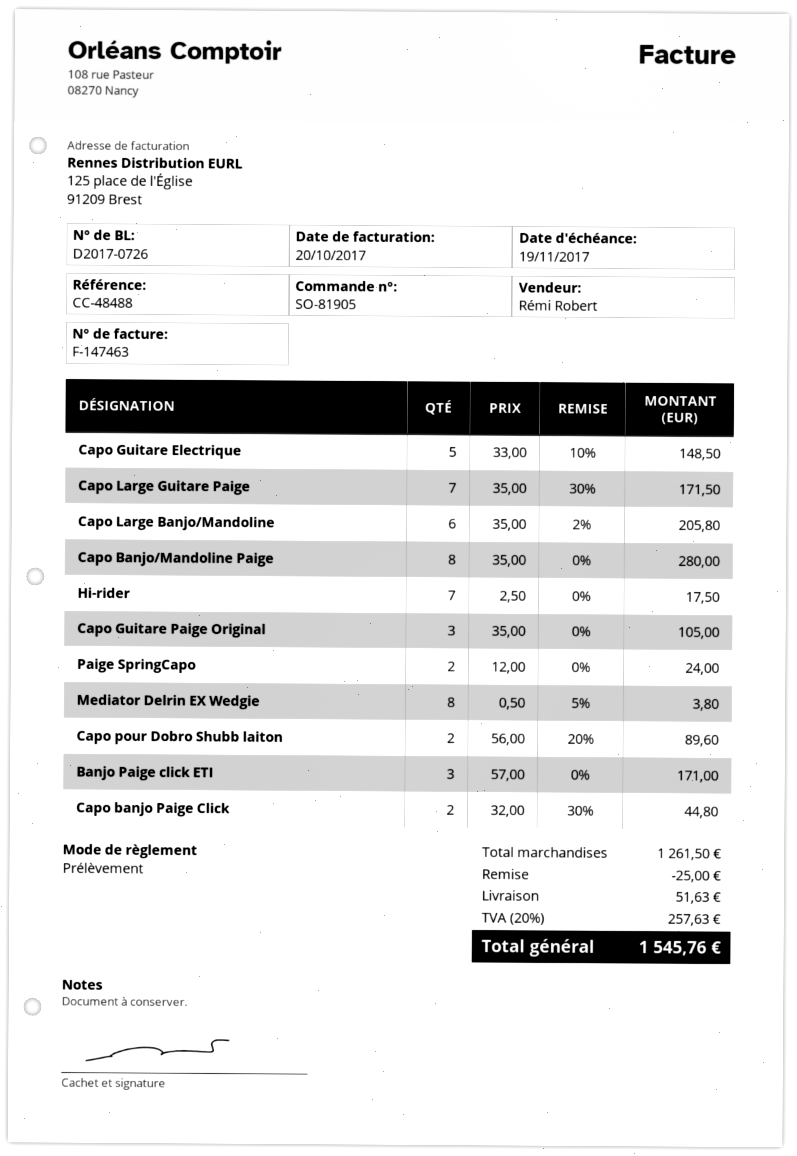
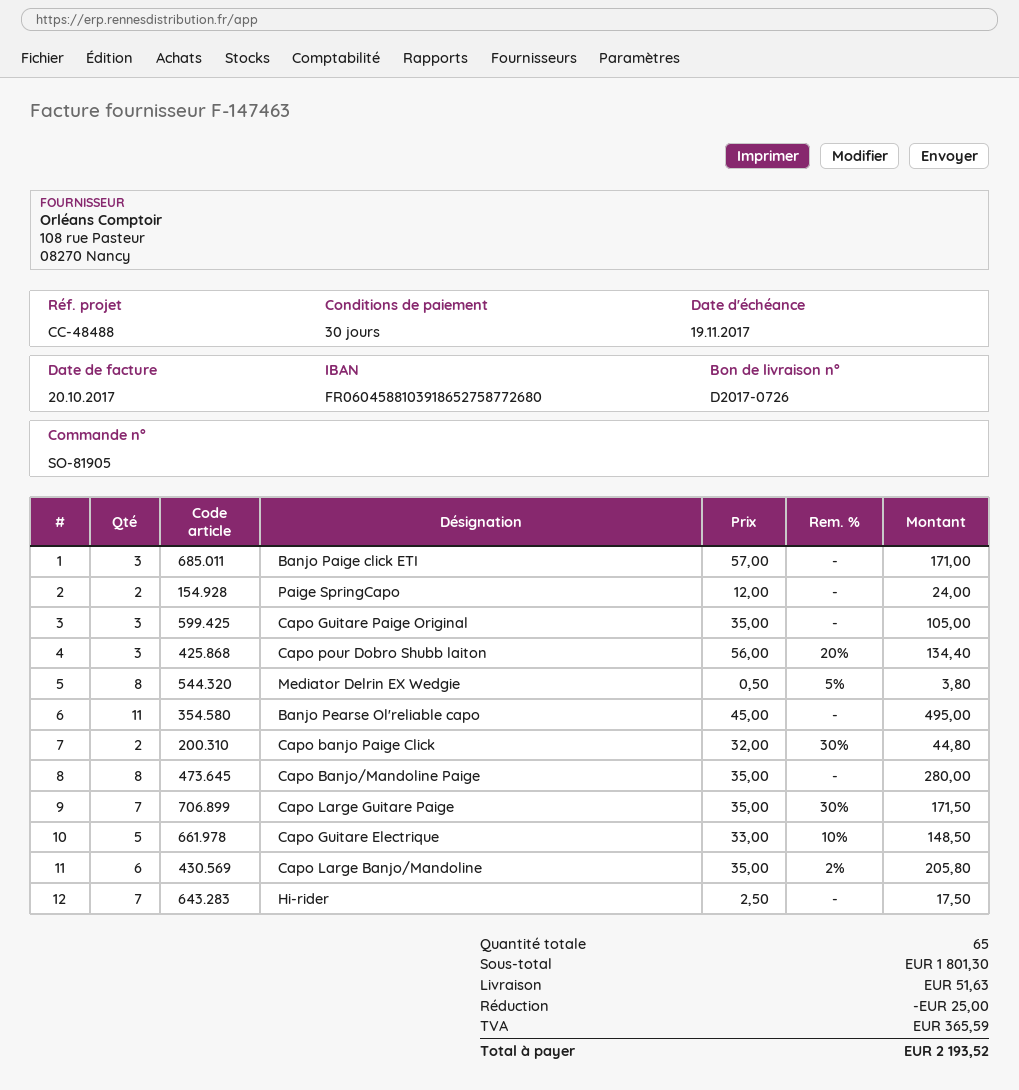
Capo pour Dobro Shubb laiton: 2 x 56.00 - 20% = 89.60 -> 3 x 56.00 - 20% = 134.40
Banjo Pearse Ol'reliable capo: none -> 11 x 45.00 = 495.00
subtotal: 1261.50 -> 1801.30
tax: 257.63 -> 365.59
total: 1545.76 -> 2193.52

